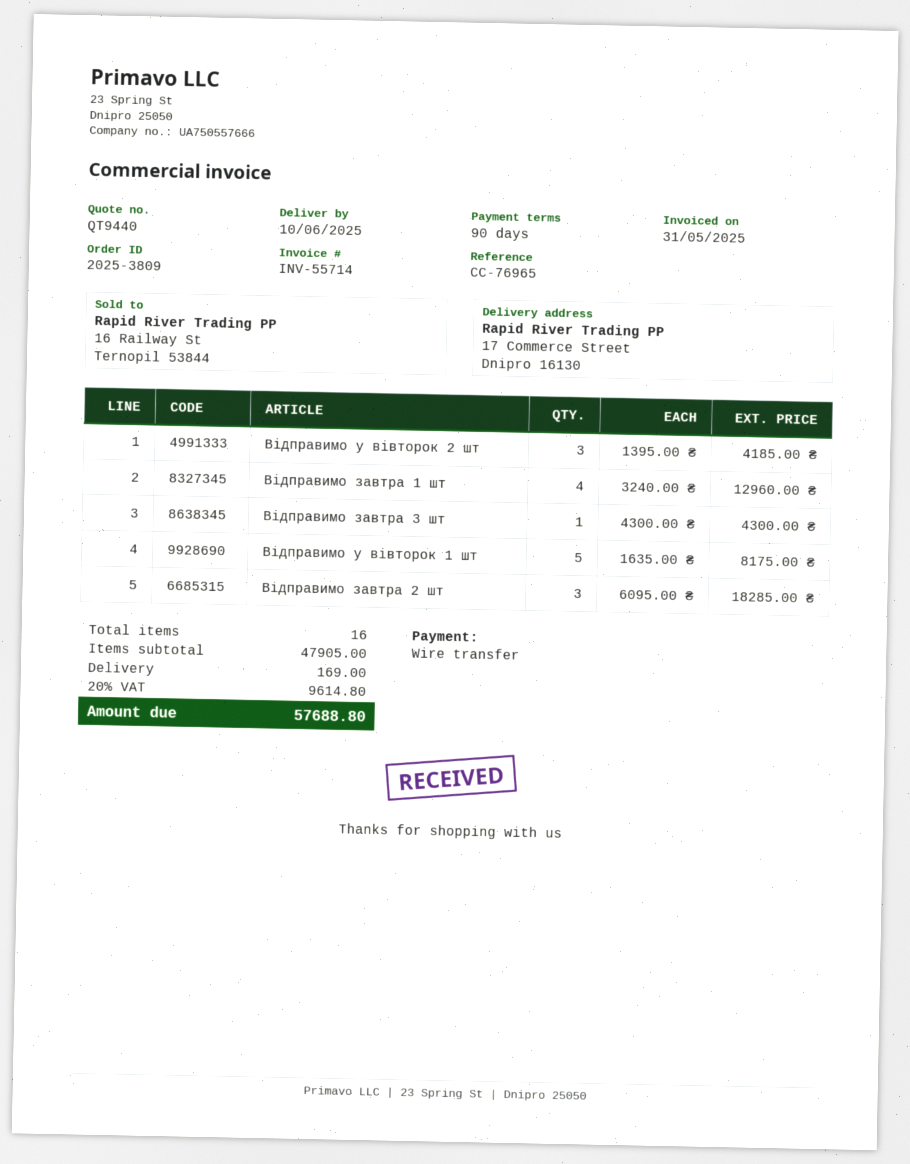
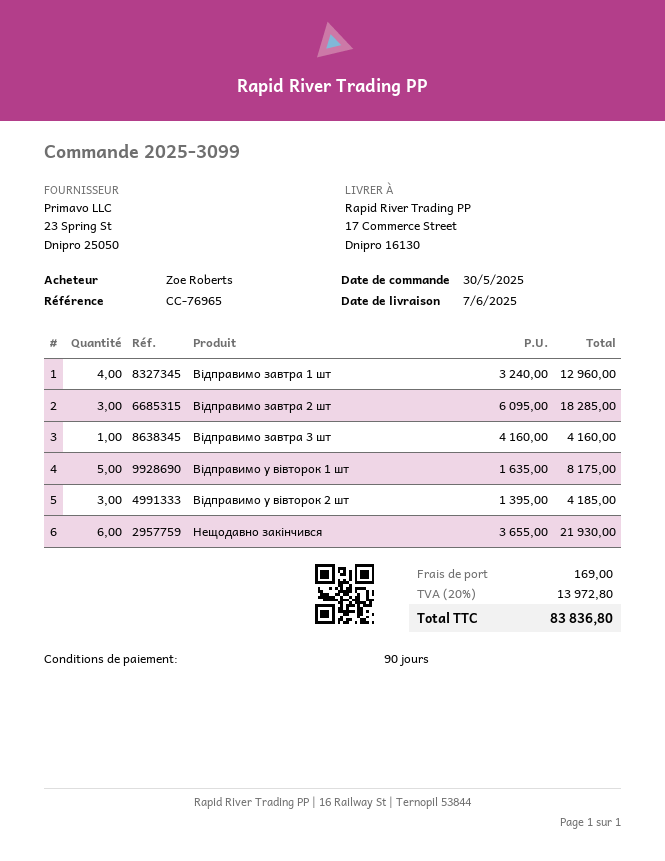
order number: 2025-3809 -> 2025-3099
delivery date: 2025-06-10 -> 2025-06-07
Відправимо завтра 3 шт: 1 x 4300.00 = 4300.00 -> 1 x 4160.00 = 4160.00
Нещодавно закінчився: none -> 6 x 3655.00 = 21930.00
tax: 20% = 9614.80 -> 20% = 13972.80
total: 57688.80 -> 83836.80

